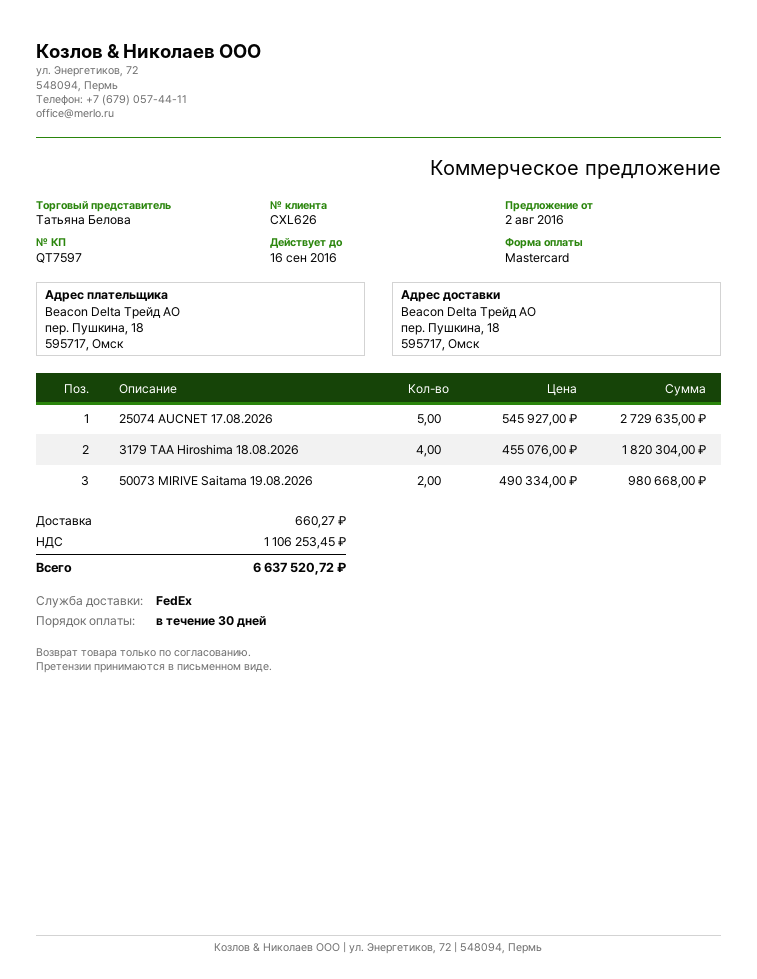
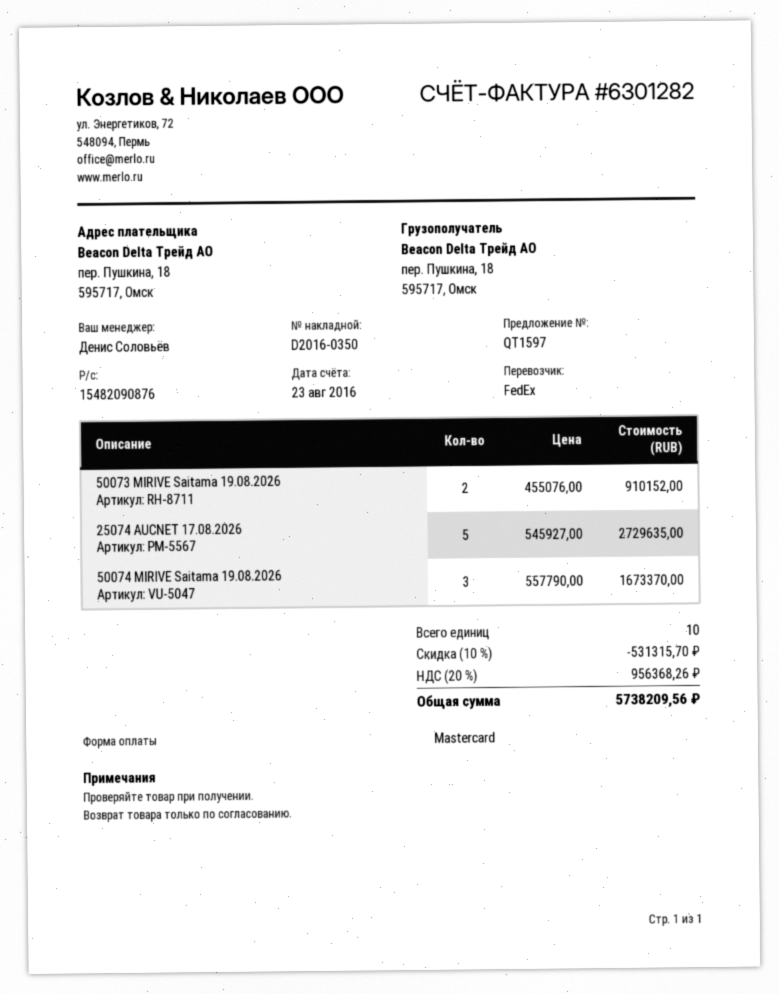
quote number: QT7597 -> QT1597
sales rep: Татьяна Белова -> Денис Соловьёв
3179 TAA Hiroshima 18.08.2026: 4 x 455076.00 = 1820304.00 -> none
50073 MIRIVE Saitama 19.08.2026: 2 x 490334.00 = 980668.00 -> 2 x 455076.00 = 910152.00
50074 MIRIVE Saitama 19.08.2026: none -> 3 x 557790.00 = 1673370.00
discount: none -> 10% = 531315.70
shipping: 660.27 -> none
tax: 1106253.45 -> 956368.26
total: 6637520.72 -> 5738209.56

